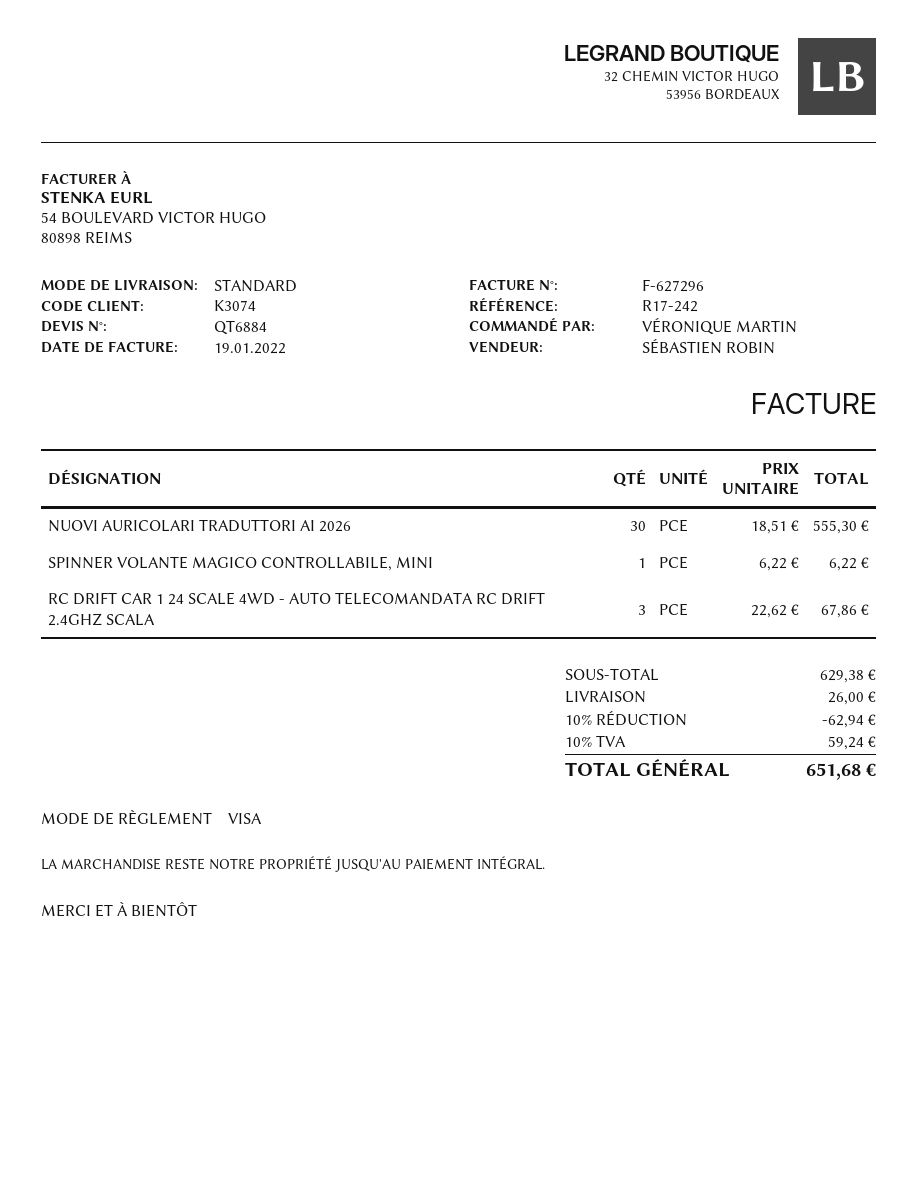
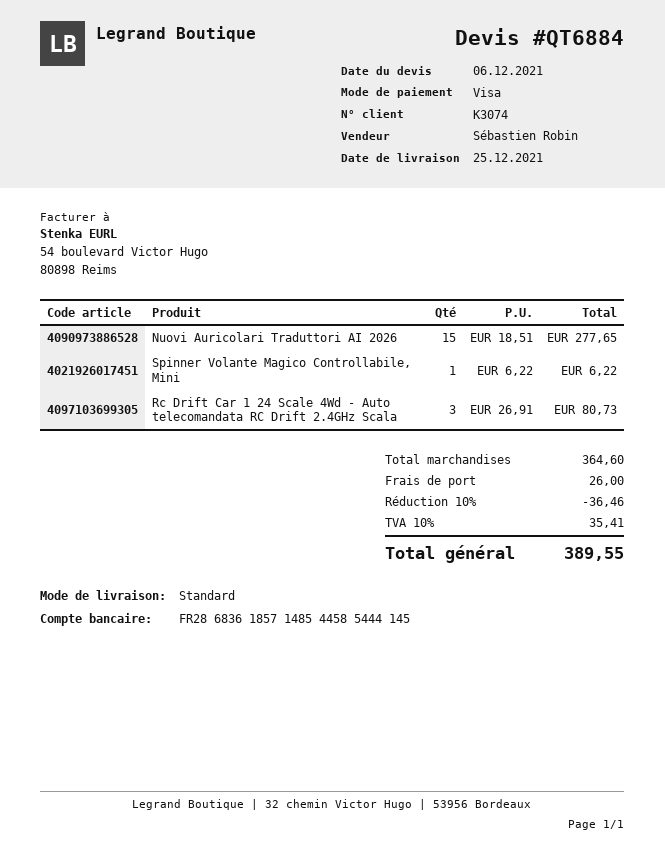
NUOVI AURICOLARI TRADUTTORI AI 2026: 30 x 18.51 = 555.30 -> 15 x 18.51 = 277.65
RC DRIFT CAR 1 24 SCALE 4WD - AUTO TELECOMANDATA RC DRIFT 2.4GHZ SCALA: 3 x 22.62 = 67.86 -> 3 x 26.91 = 80.73
subtotal: 629.38 -> 364.60
discount: 10% = 62.94 -> 10% = 36.46
tax: 10% = 59.24 -> 10% = 35.41
total: 651.68 -> 389.55

